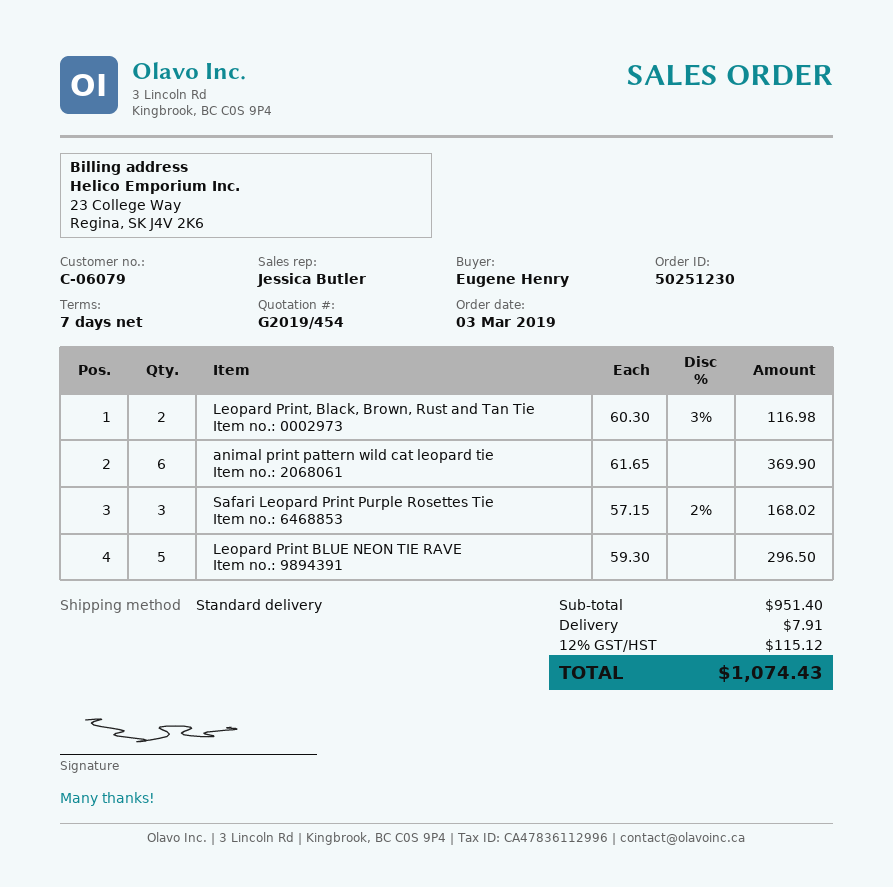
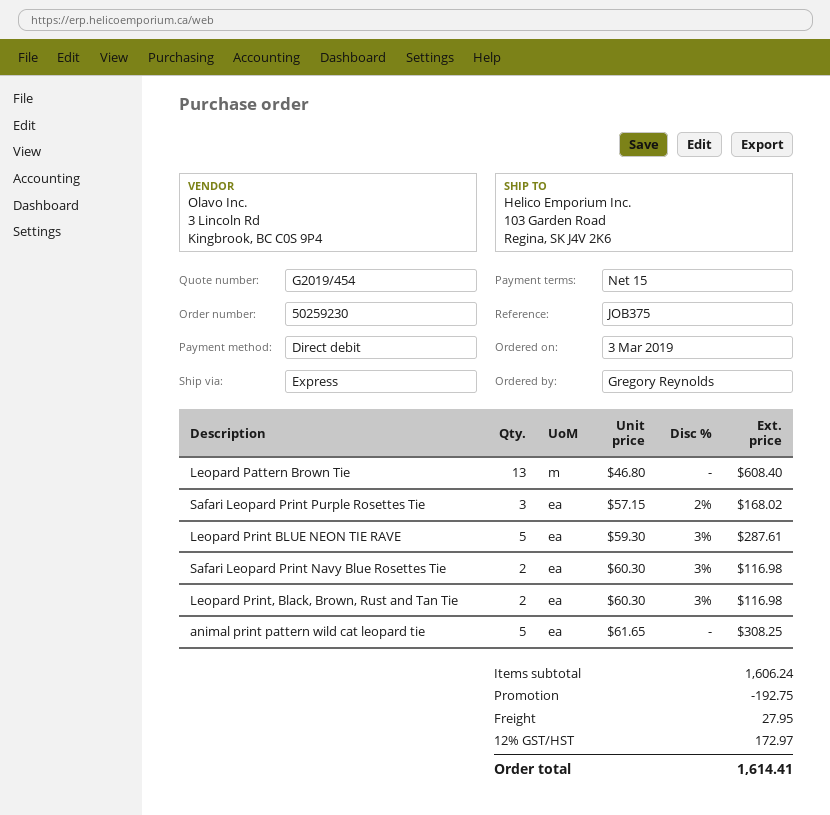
order number: 50251230 -> 50259230
payment terms: 7 days -> 15 days
ordered by: Eugene Henry -> Gregory Reynolds
shipping method: standard -> express
animal print pattern wild cat leopard tie: 6 x 61.65 = 369.90 -> 5 x 61.65 = 308.25
Leopard Print BLUE NEON TIE RAVE: 5 x 59.30 = 296.50 -> 5 x 59.30 - 3% = 287.61
Leopard Pattern Brown Tie: none -> 13 x 46.80 = 608.40
Safari Leopard Print Navy Blue Rosettes Tie: none -> 2 x 60.30 - 3% = 116.98
subtotal: 951.40 -> 1606.24
discount: none -> 192.75
shipping: 7.91 -> 27.95
tax: 12% = 115.12 -> 12% = 172.97
total: 1074.43 -> 1614.41

